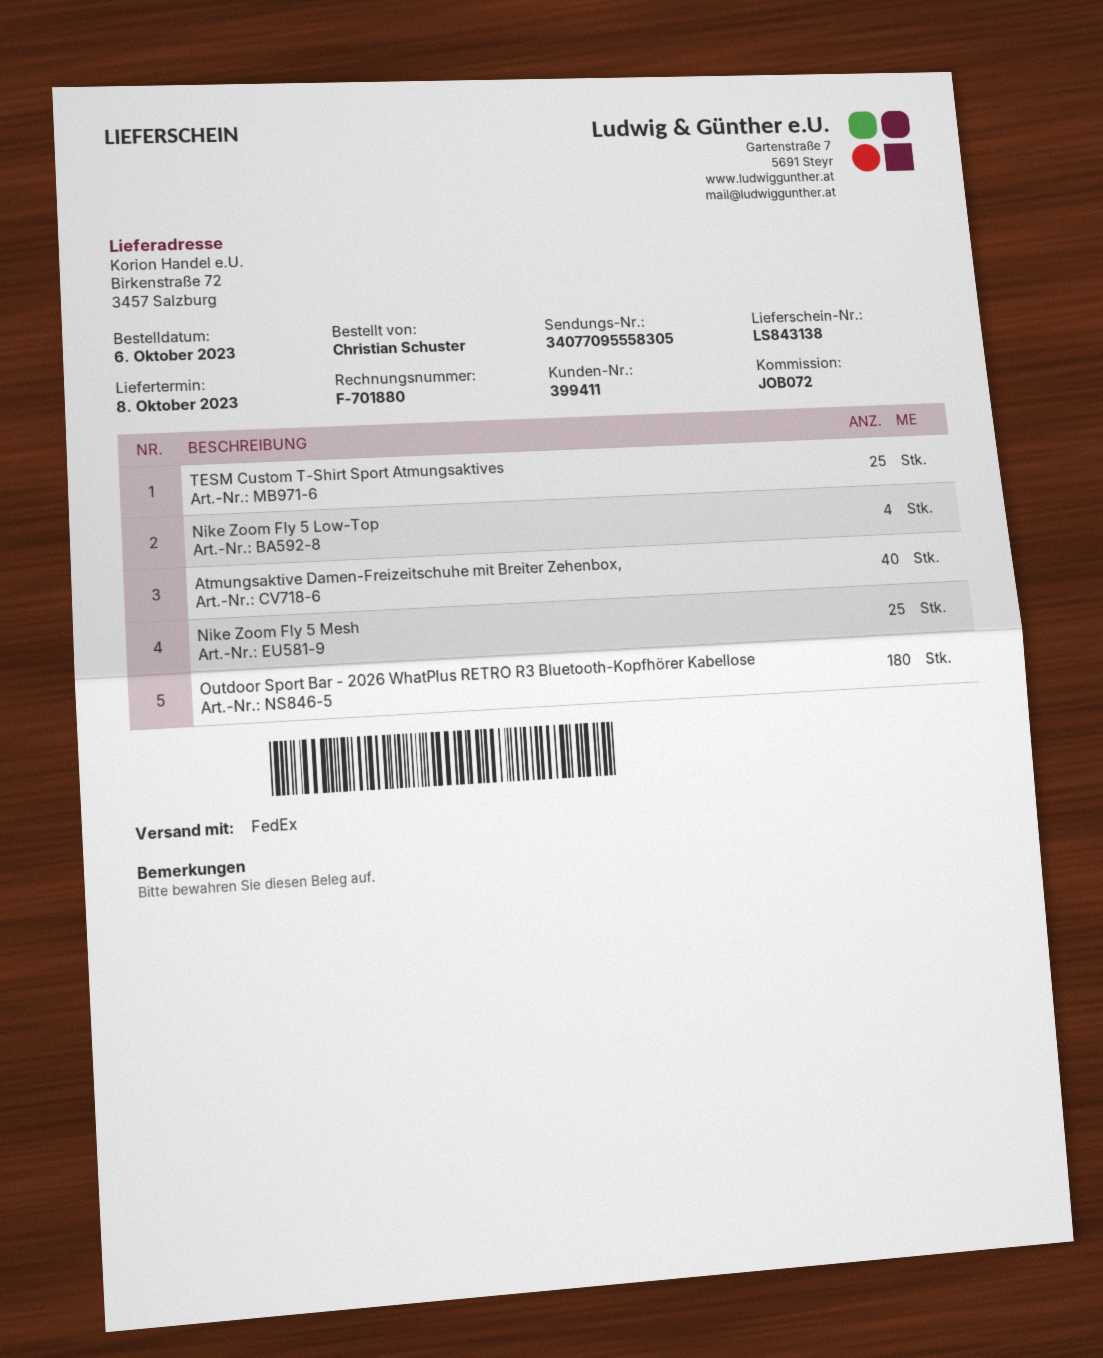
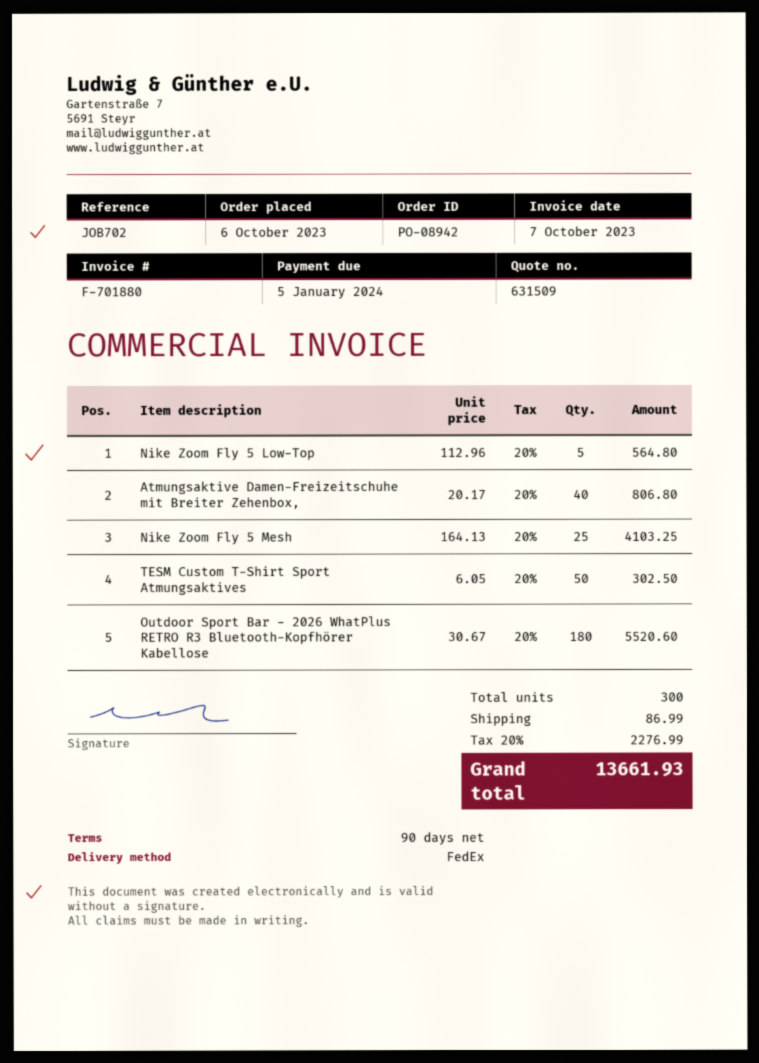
reference: JOB072 -> JOB702
TESM Custom T-Shirt Sport Atmungsaktives: 25 -> 50
Nike Zoom Fly 5 Low-Top: 4 -> 5

